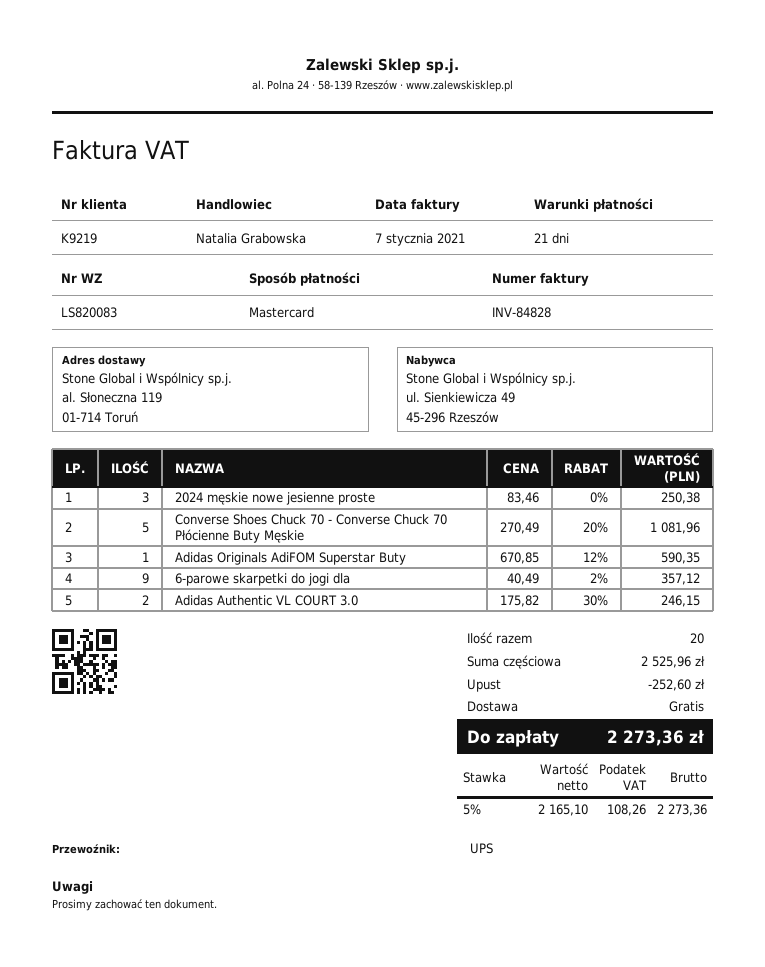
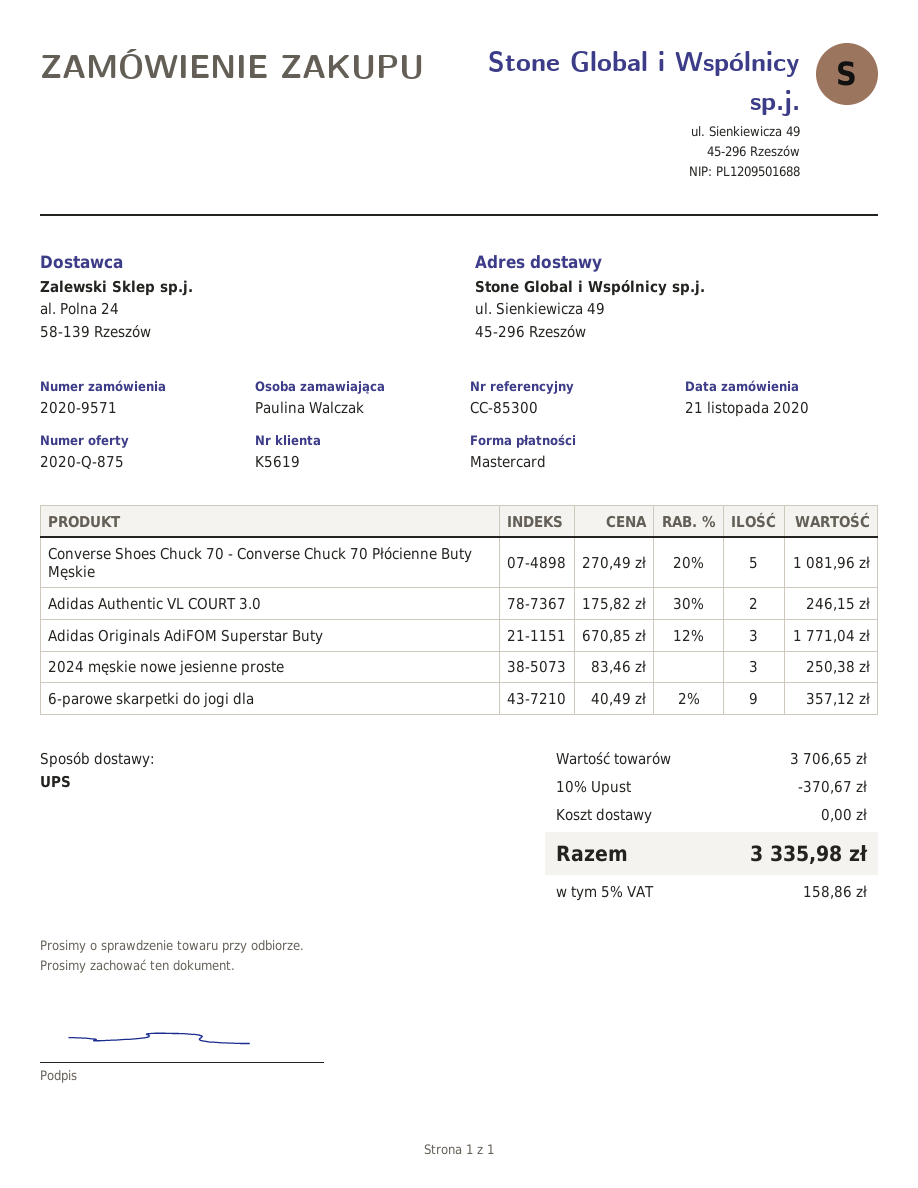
customer number: K9219 -> K5619
ship to: al. Słoneczna 119, 01-714 Toruń -> ul. Sienkiewicza 49, 45-296 Rzeszów
Adidas Originals AdiFOM Superstar Buty: 1 x 670.85 - 12% = 590.35 -> 3 x 670.85 - 12% = 1771.04
subtotal: 2525.96 -> 3706.65
discount: 252.60 -> 370.67
tax: 5% = 108.26 -> 5% = 158.86
total: 2273.36 -> 3335.98

